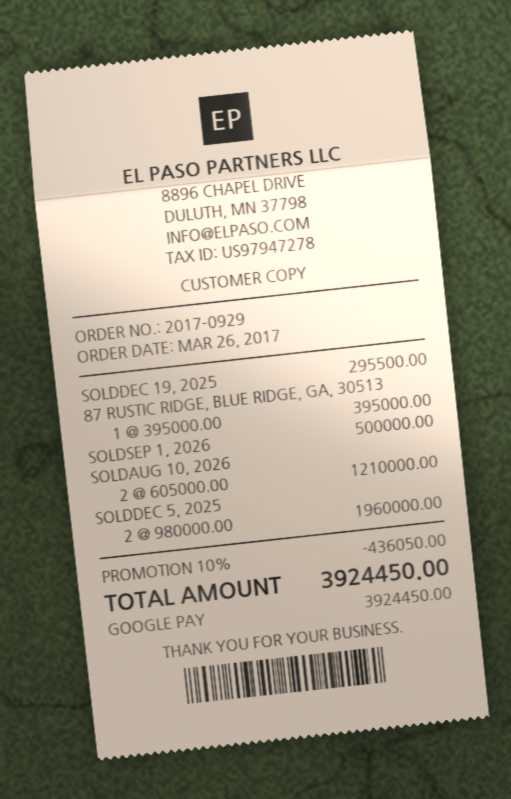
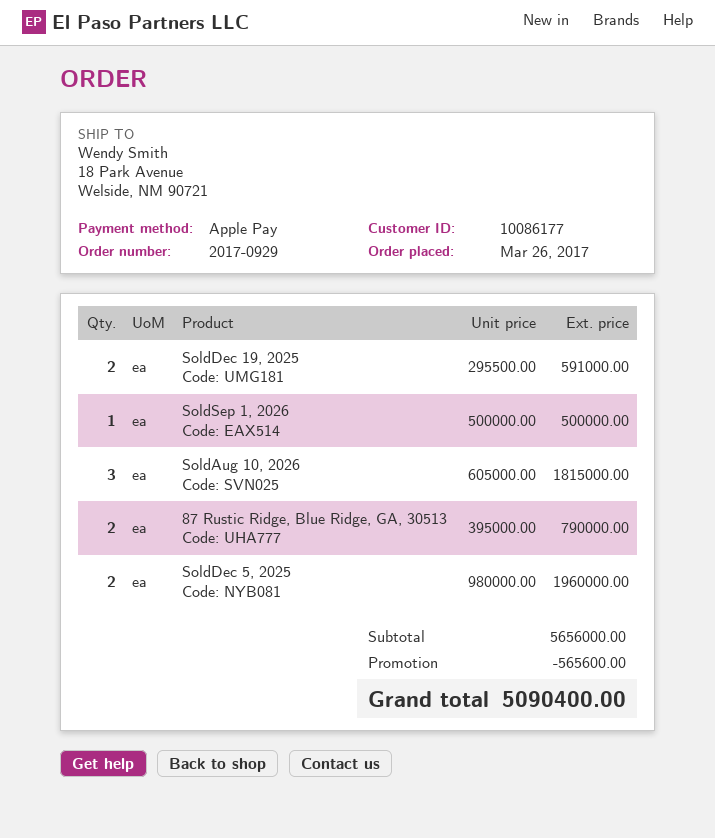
payment method: Google Pay -> Apple Pay
SOLDDEC 19, 2025: 1 x 295500.00 = 295500.00 -> 2 x 295500.00 = 591000.00
87 RUSTIC RIDGE, BLUE RIDGE, GA, 30513: 1 x 395000.00 = 395000.00 -> 2 x 395000.00 = 790000.00
SOLDAUG 10, 2026: 2 x 605000.00 = 1210000.00 -> 3 x 605000.00 = 1815000.00
discount: 436050.00 -> 565600.00
total: 3924450.00 -> 5090400.00

